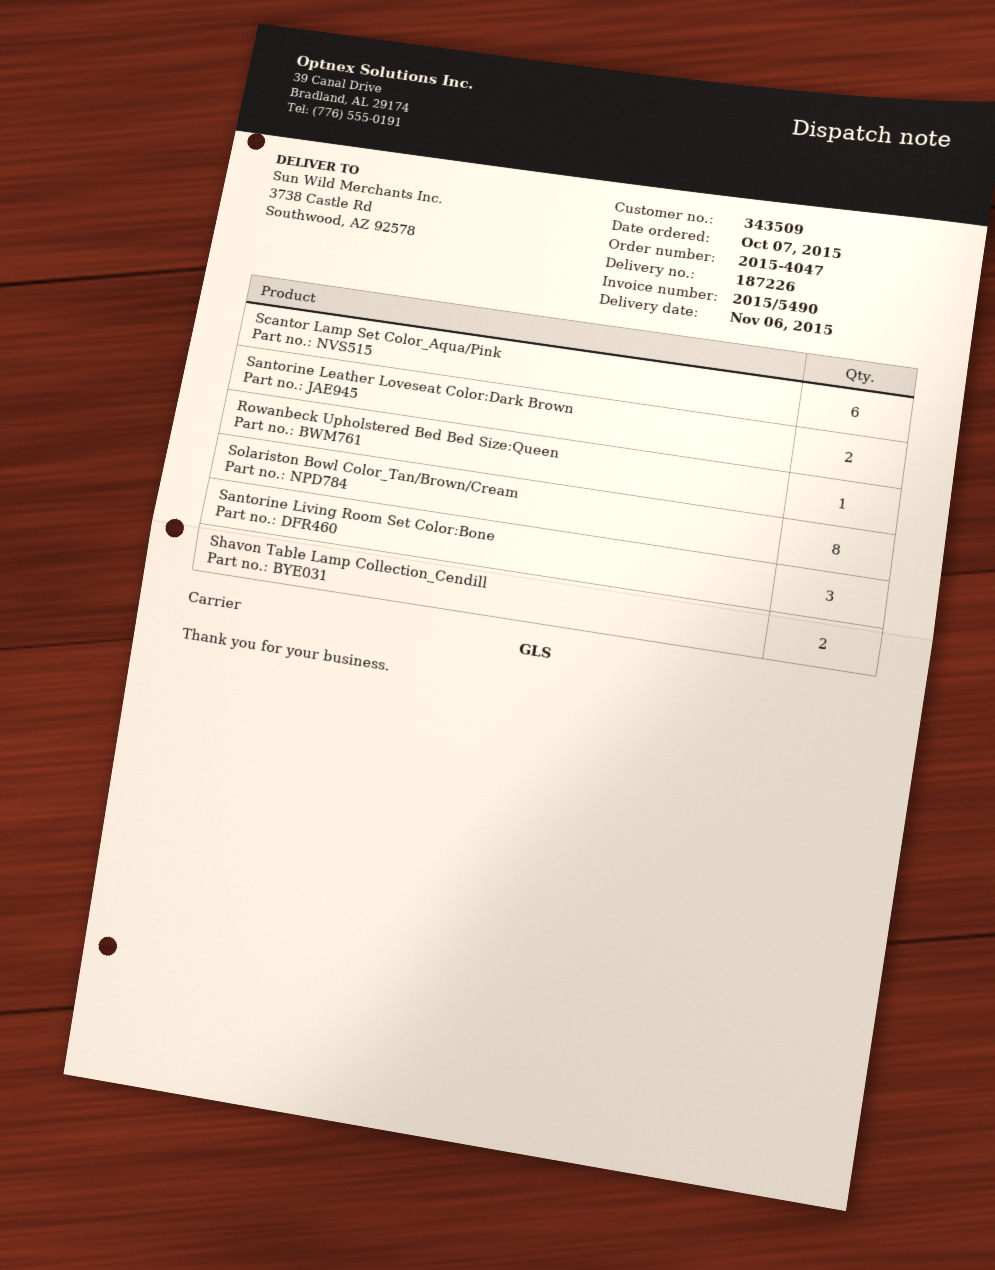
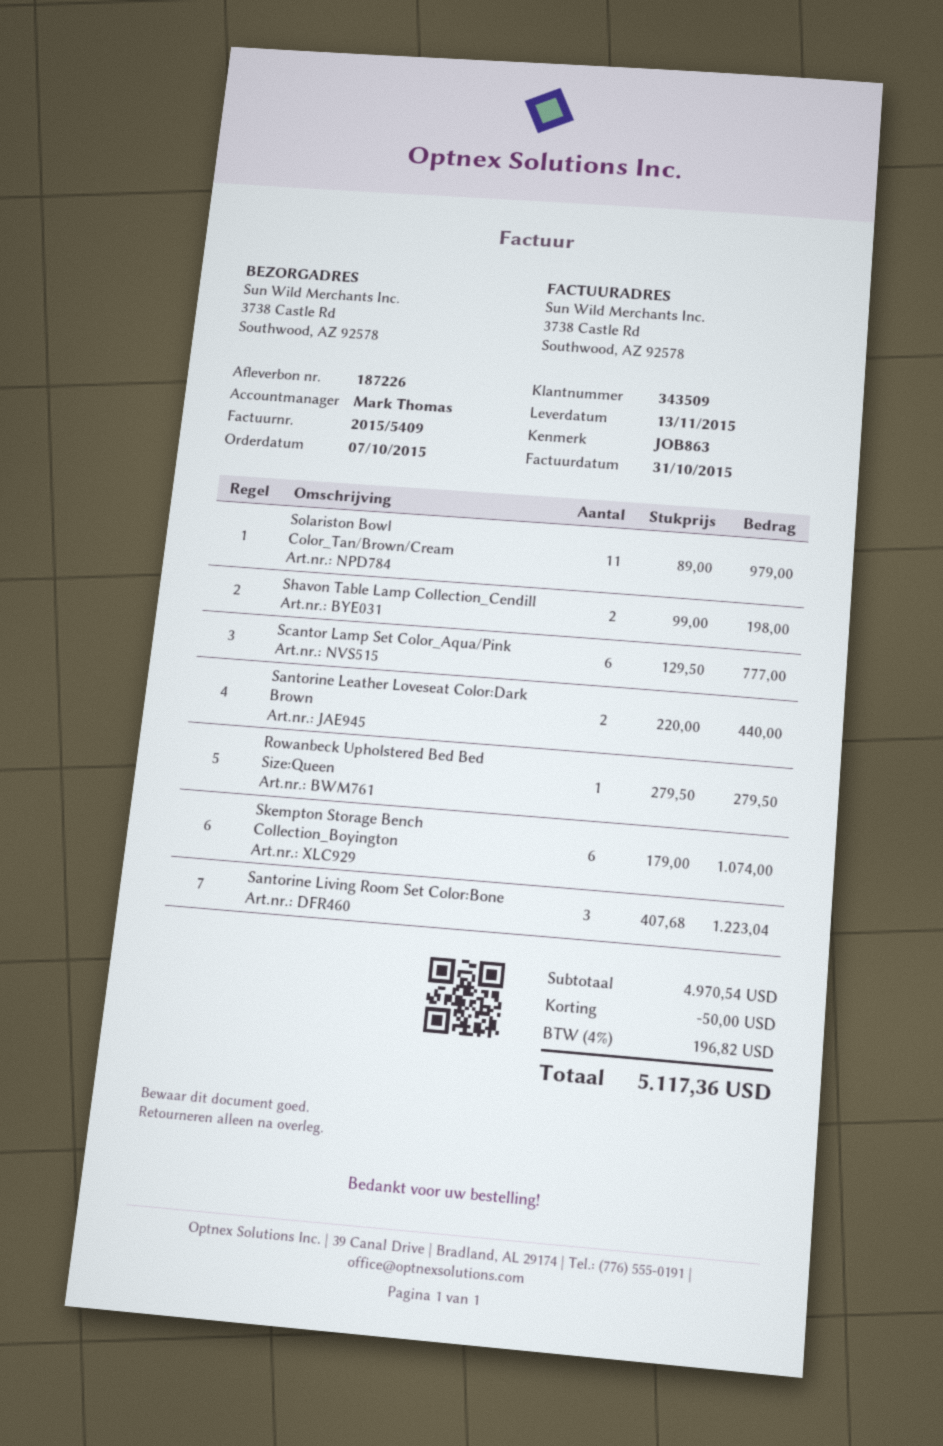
delivery date: 2015-11-06 -> 2015-11-13
invoice number: 2015/5490 -> 2015/5409
Solariston Bowl Color_Tan/Brown/Cream: 8 -> 11
Skempton Storage Bench Collection_Boyington: none -> 6

